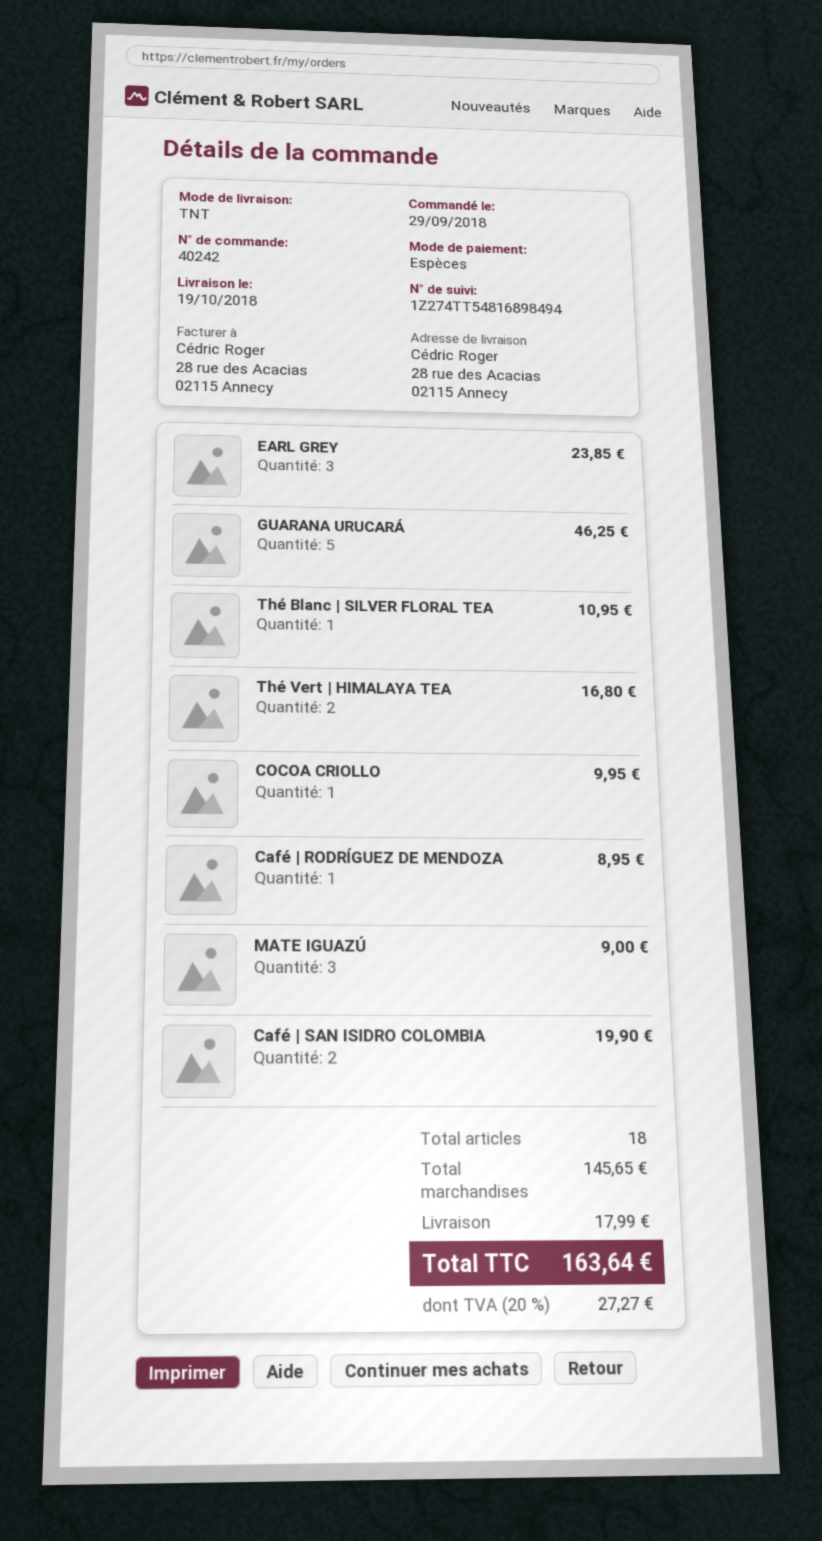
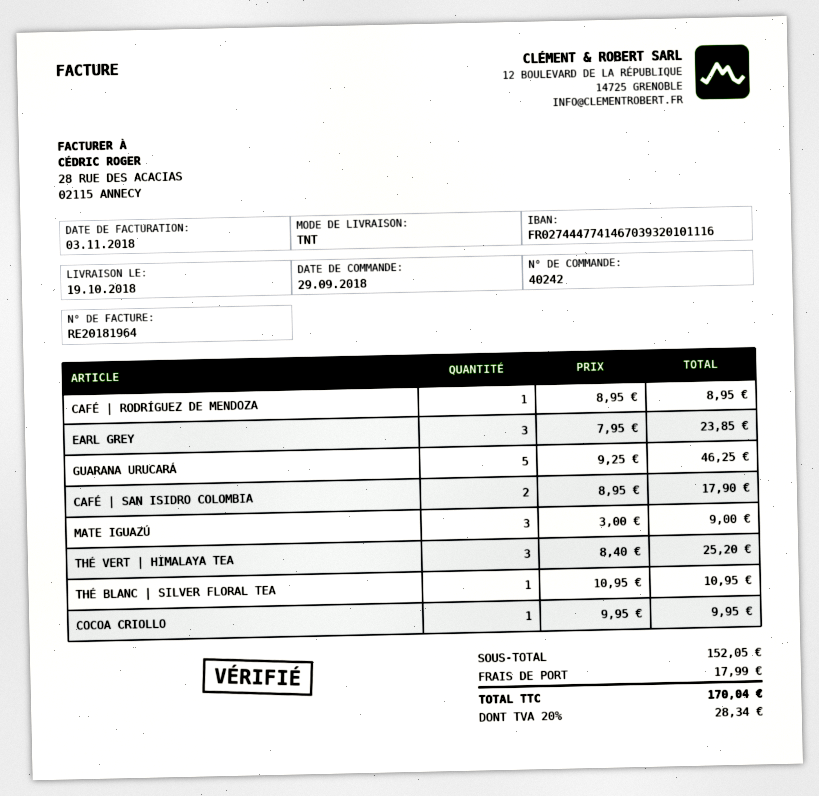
Thé Vert | HIMALAYA TEA: 2 for 16.80 -> 3 for 25.20
Café | SAN ISIDRO COLOMBIA: 2 for 19.90 -> 2 for 17.90
subtotal: 145.65 -> 152.05
tax: 20% = 27.27 -> 20% = 28.34
total: 163.64 -> 170.04

